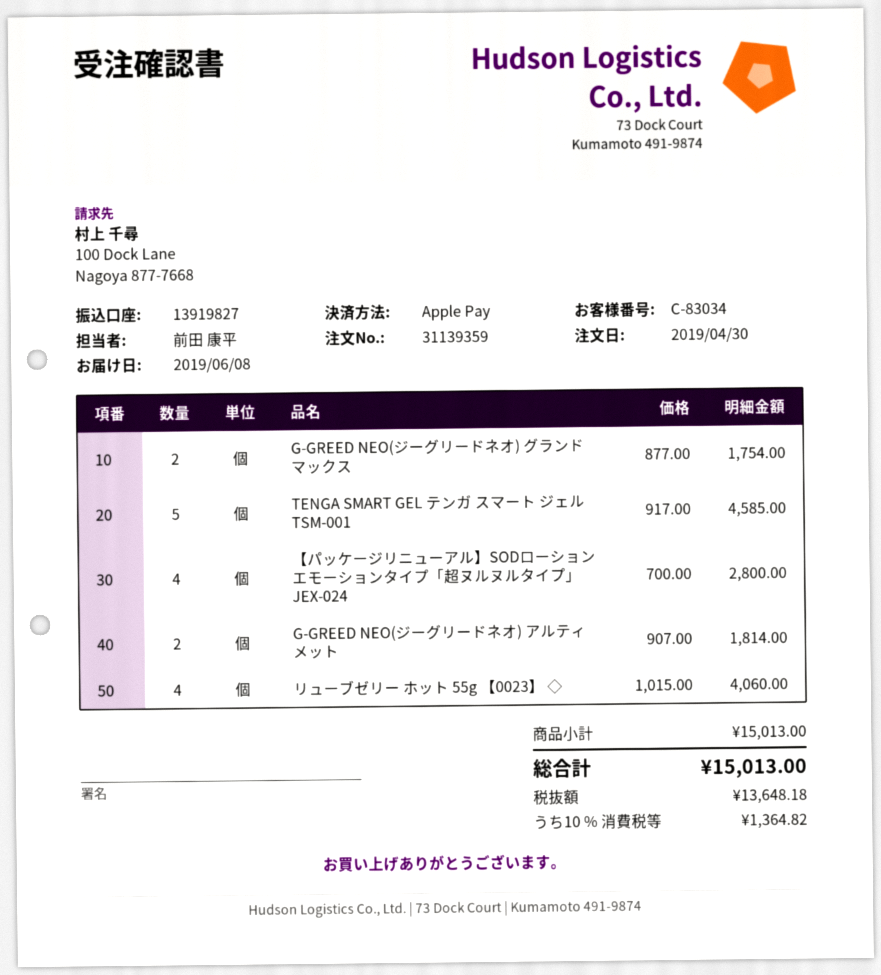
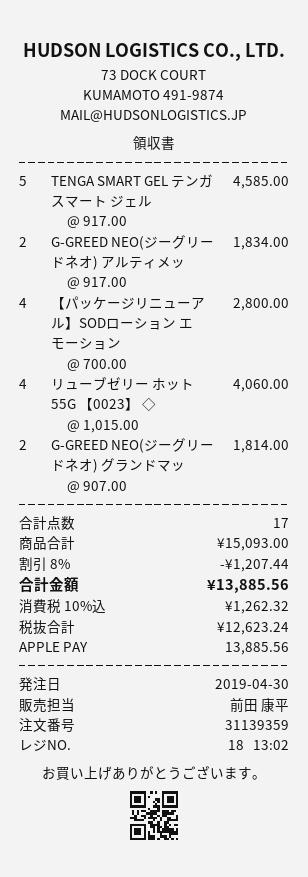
G-GREED NEO(ジーグリードネオ) グランドマックス: 2 x 877.00 = 1754.00 -> 2 x 907.00 = 1814.00
G-GREED NEO(ジーグリードネオ) アルティメット: 2 x 907.00 = 1814.00 -> 2 x 917.00 = 1834.00
subtotal: 15013.00 -> 15093.00
discount: none -> 8% = 1207.44
net: 13648.18 -> 12623.24
tax: 10% = 1364.82 -> 10% = 1262.32
total: 15013.00 -> 13885.56

